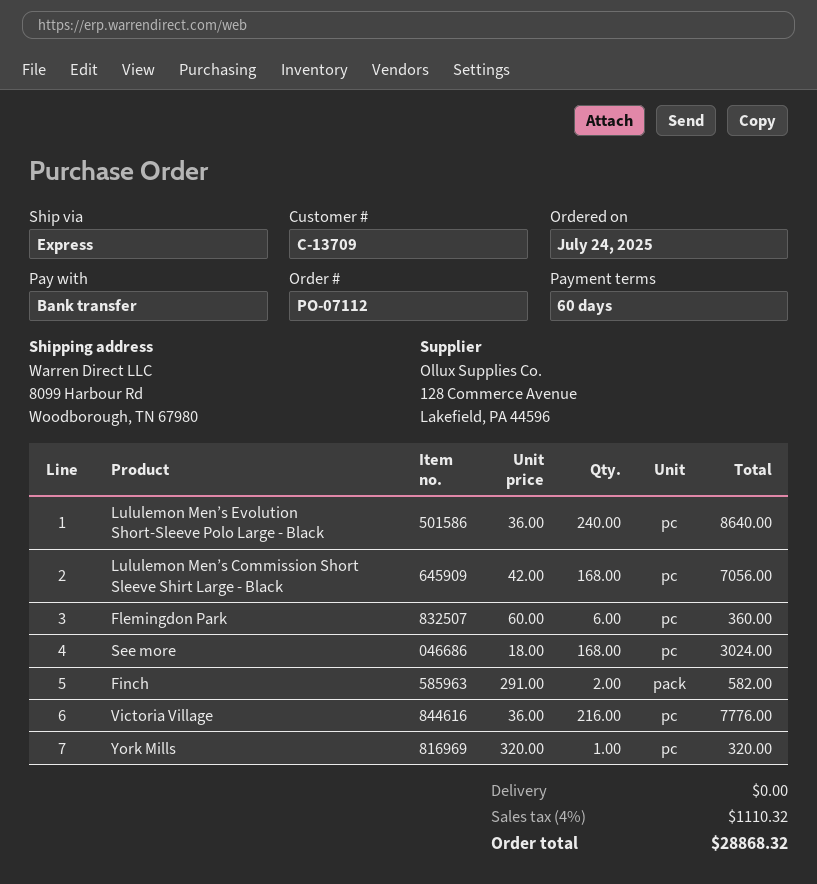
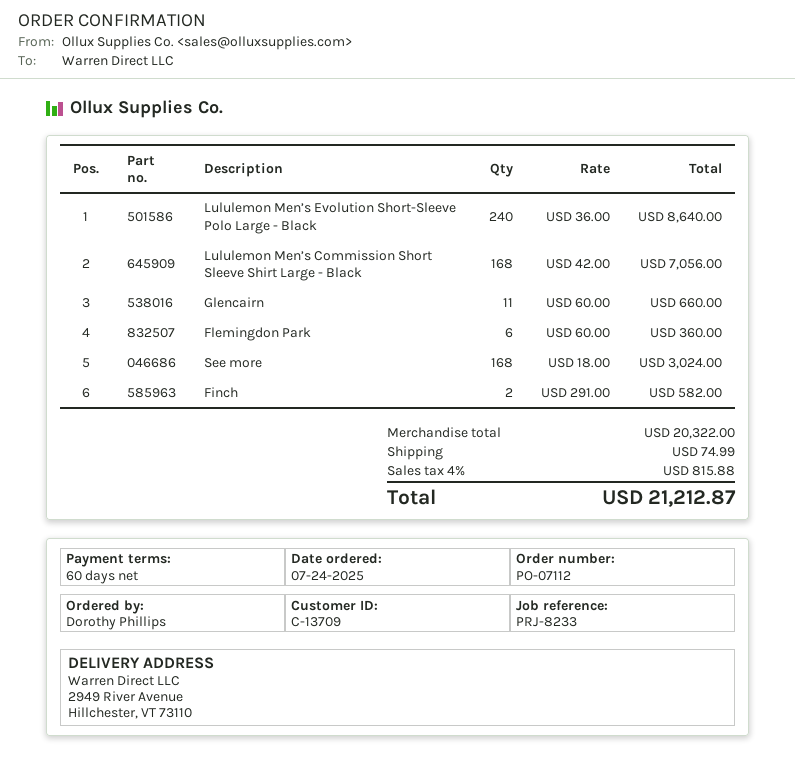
ship to: 8099 Harbour Rd, Woodborough, TN 67980 -> 2949 River Avenue, Hillchester, VT 73110
Victoria Village: 216 x 36.00 = 7776.00 -> none
York Mills: 1 x 320.00 = 320.00 -> none
Glencairn: none -> 11 x 60.00 = 660.00
shipping: 0.00 -> 74.99
tax: 4% = 1110.32 -> 4% = 815.88
total: 28868.32 -> 21212.87

